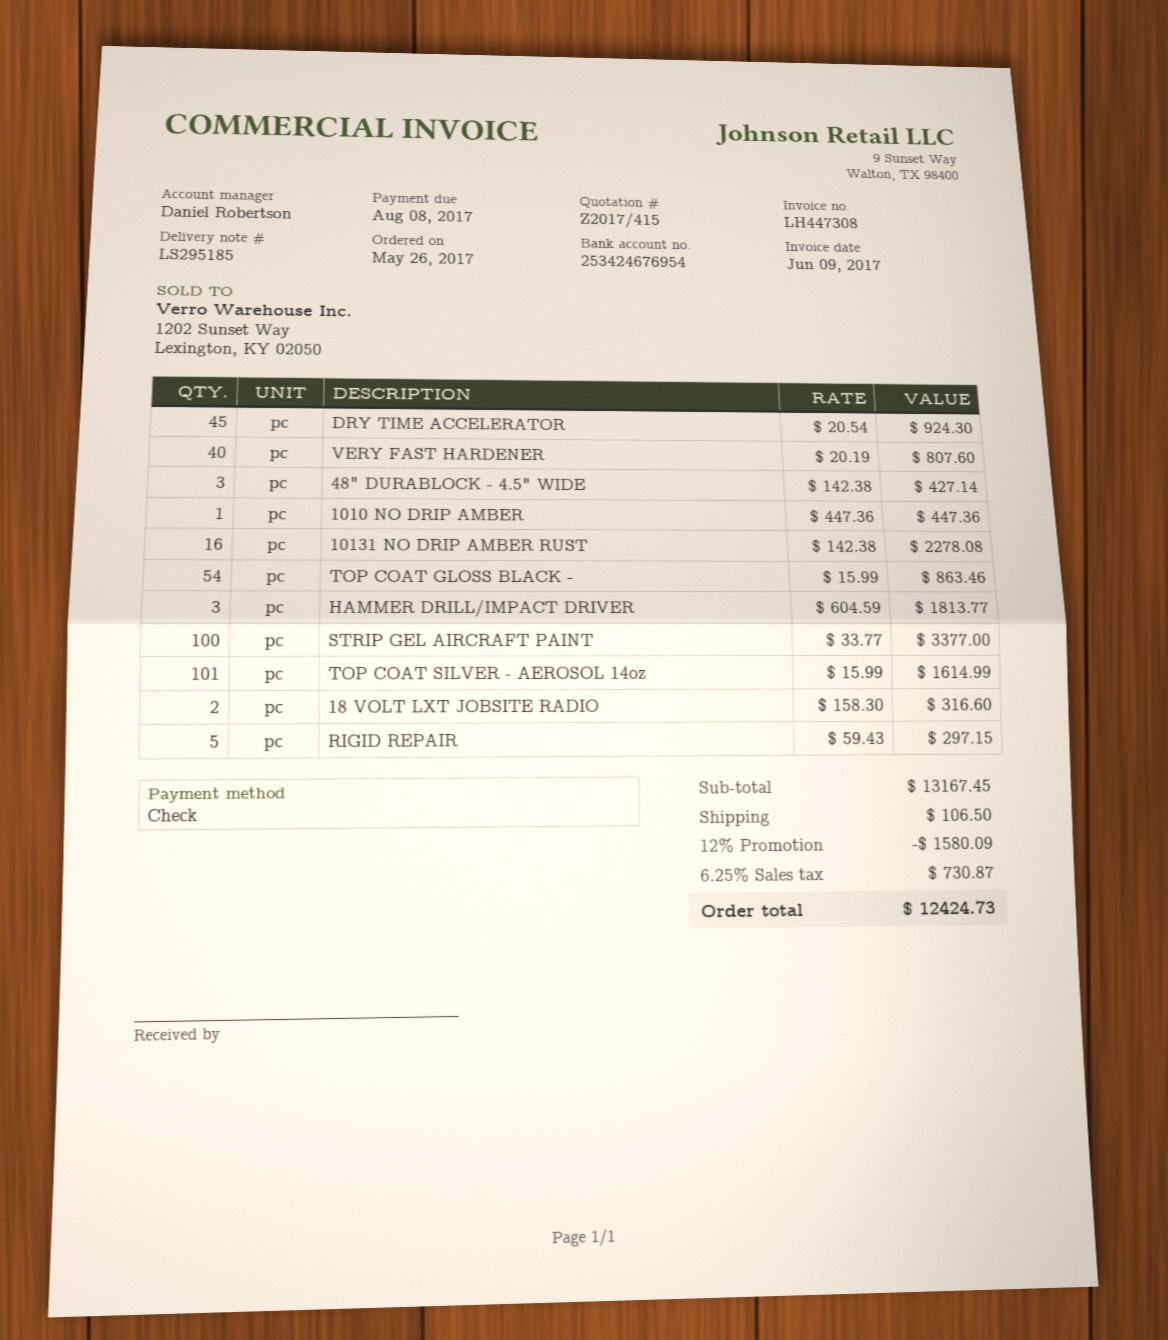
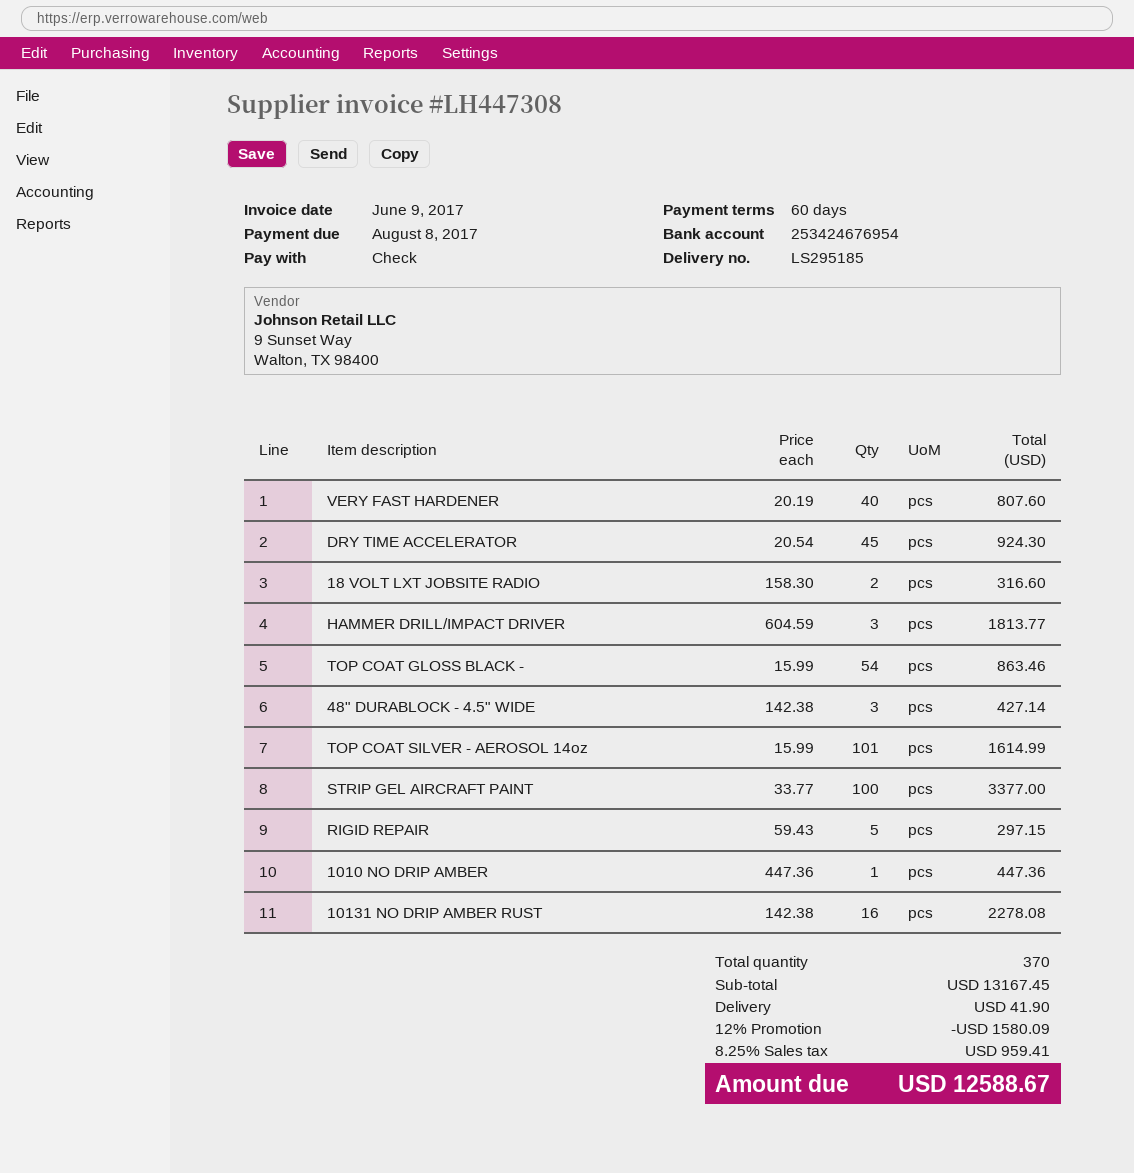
shipping: 106.50 -> 41.90
tax: 6.25% = 730.87 -> 8.25% = 959.41
total: 12424.73 -> 12588.67

